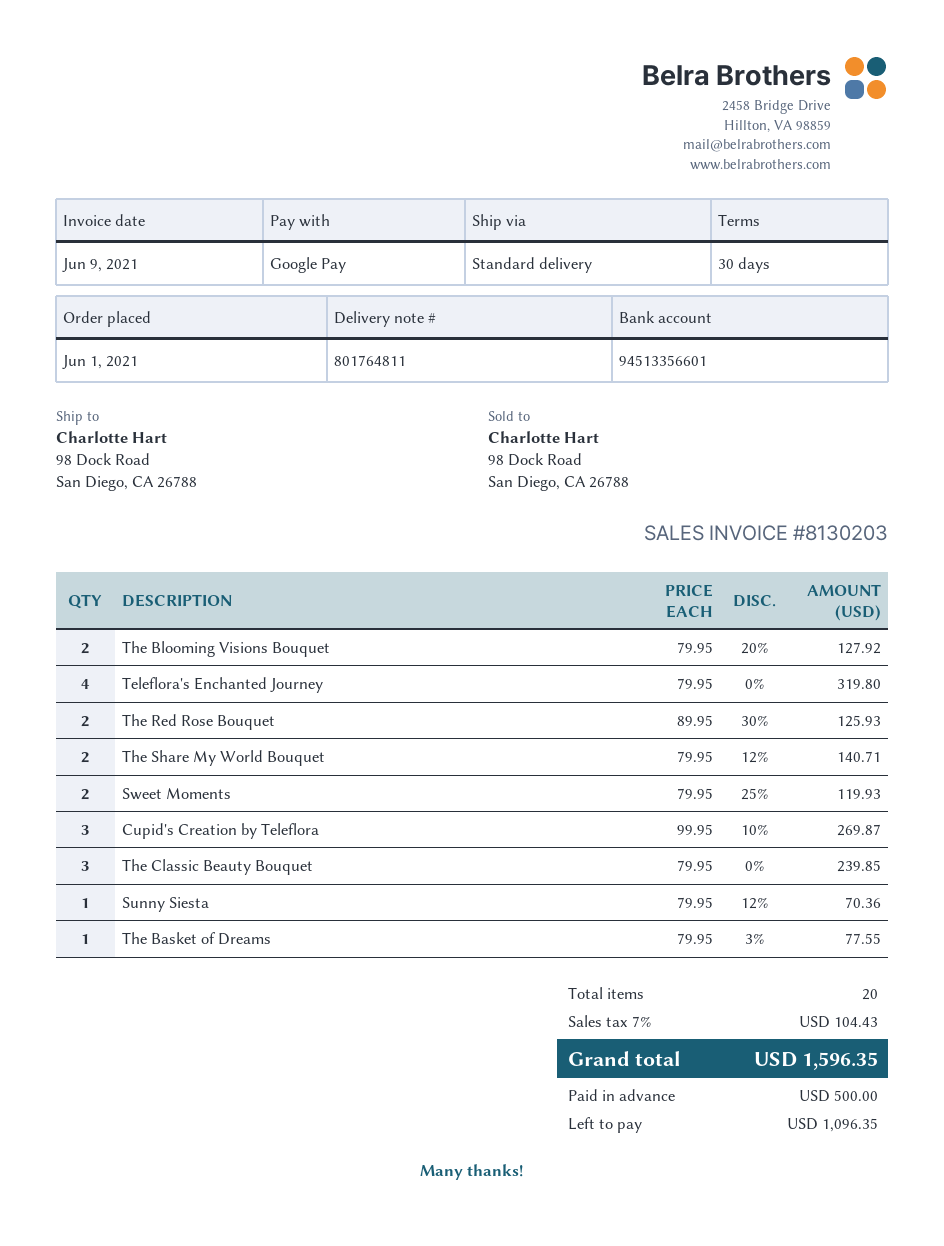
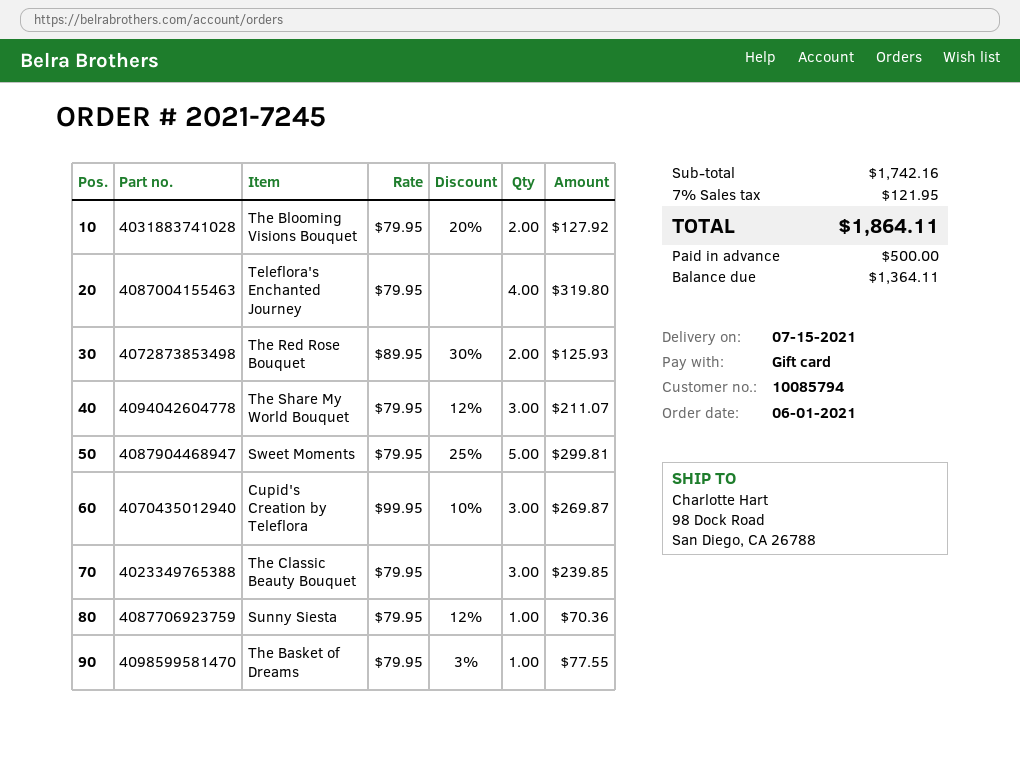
payment method: Google Pay -> gift card
The Share My World Bouquet: 2 x 79.95 - 12% = 140.71 -> 3 x 79.95 - 12% = 211.07
Sweet Moments: 2 x 79.95 - 25% = 119.93 -> 5 x 79.95 - 25% = 299.81
tax: 7% = 104.43 -> 7% = 121.95
total: 1596.35 -> 1864.11
balance: 1096.35 -> 1364.11

